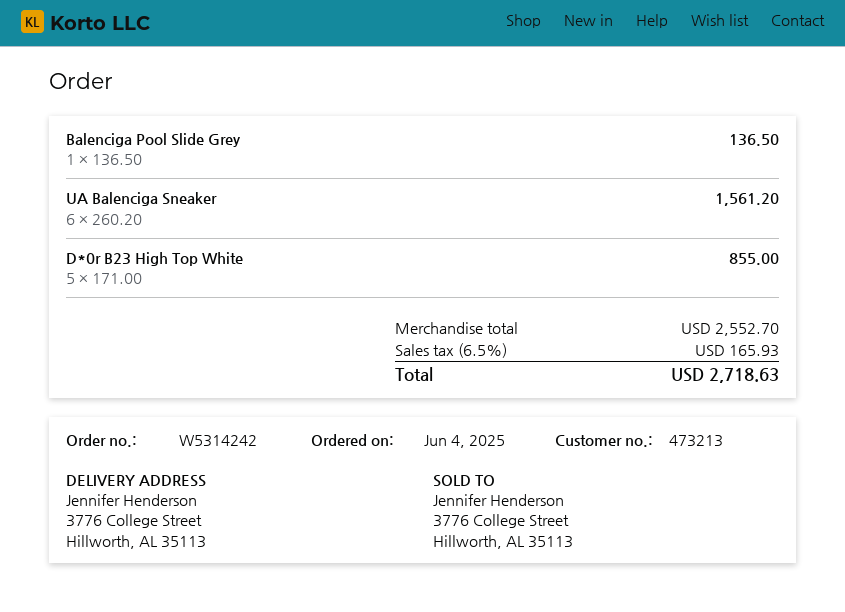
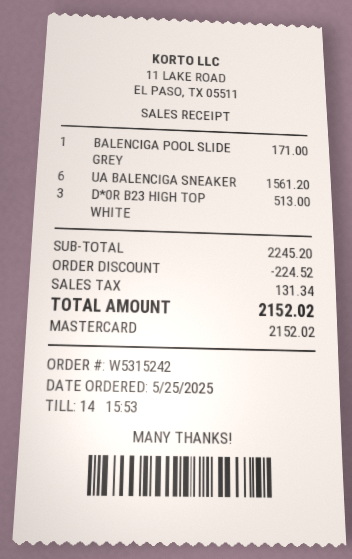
order number: W5314242 -> W5315242
order date: 2025-06-04 -> 2025-05-25
Balenciga Pool Slide Grey: 1 for 136.50 -> 1 for 171.00
D*0r B23 High Top White: 5 for 855.00 -> 3 for 513.00
subtotal: 2552.70 -> 2245.20
discount: none -> 224.52
tax: 165.93 -> 131.34
total: 2718.63 -> 2152.02

